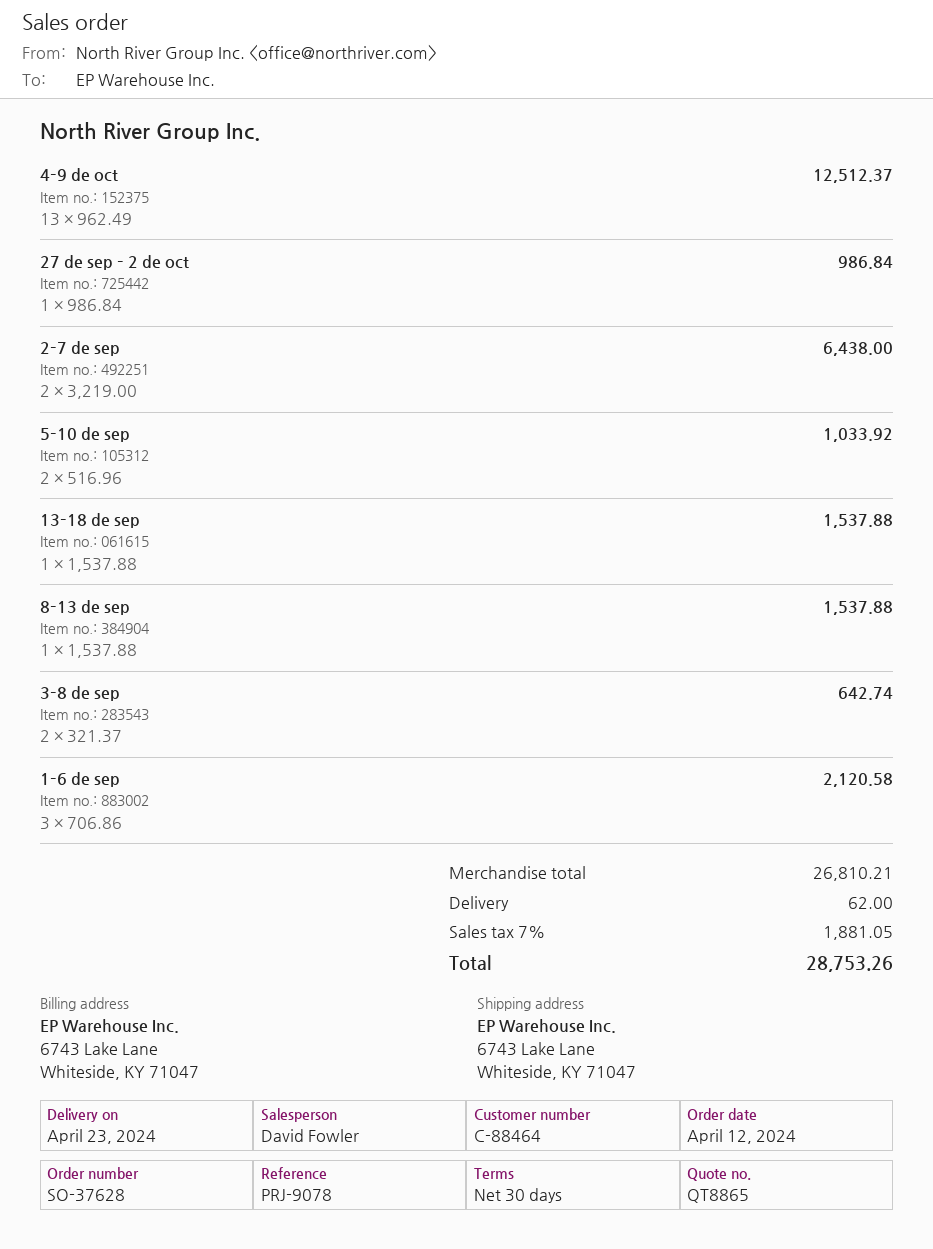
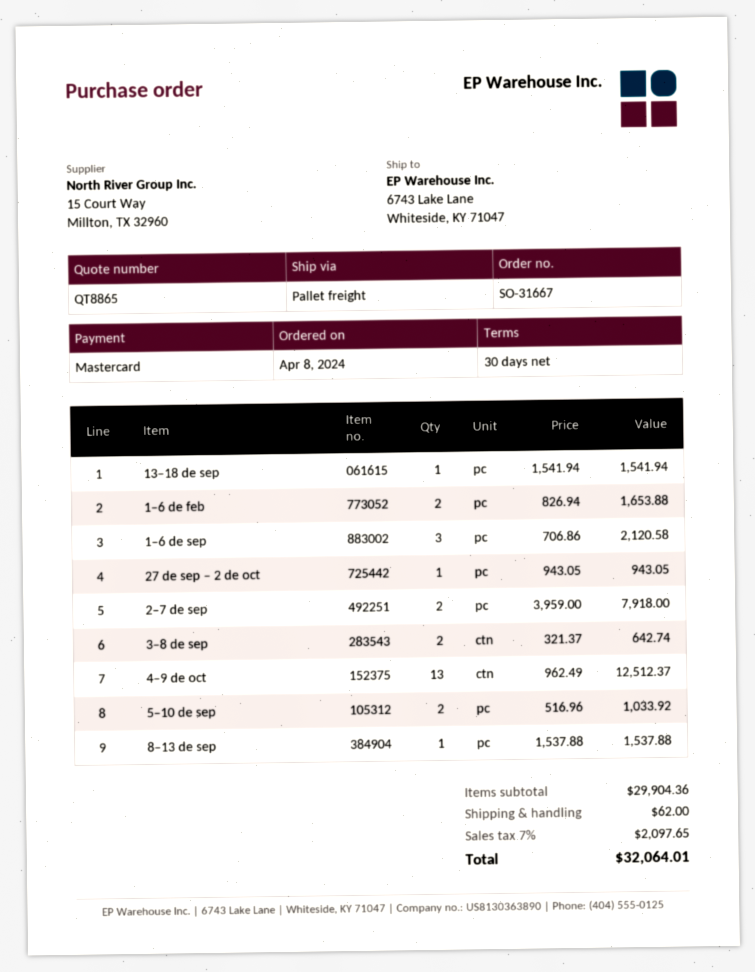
order number: SO-37628 -> SO-31667
order date: 2024-04-12 -> 2024-04-08
27 de sep – 2 de oct: 1 x 986.84 = 986.84 -> 1 x 943.05 = 943.05
2–7 de sep: 2 x 3219.00 = 6438.00 -> 2 x 3959.00 = 7918.00
13–18 de sep: 1 x 1537.88 = 1537.88 -> 1 x 1541.94 = 1541.94
1–6 de feb: none -> 2 x 826.94 = 1653.88
subtotal: 26810.21 -> 29904.36
tax: 7% = 1881.05 -> 7% = 2097.65
total: 28753.26 -> 32064.01

